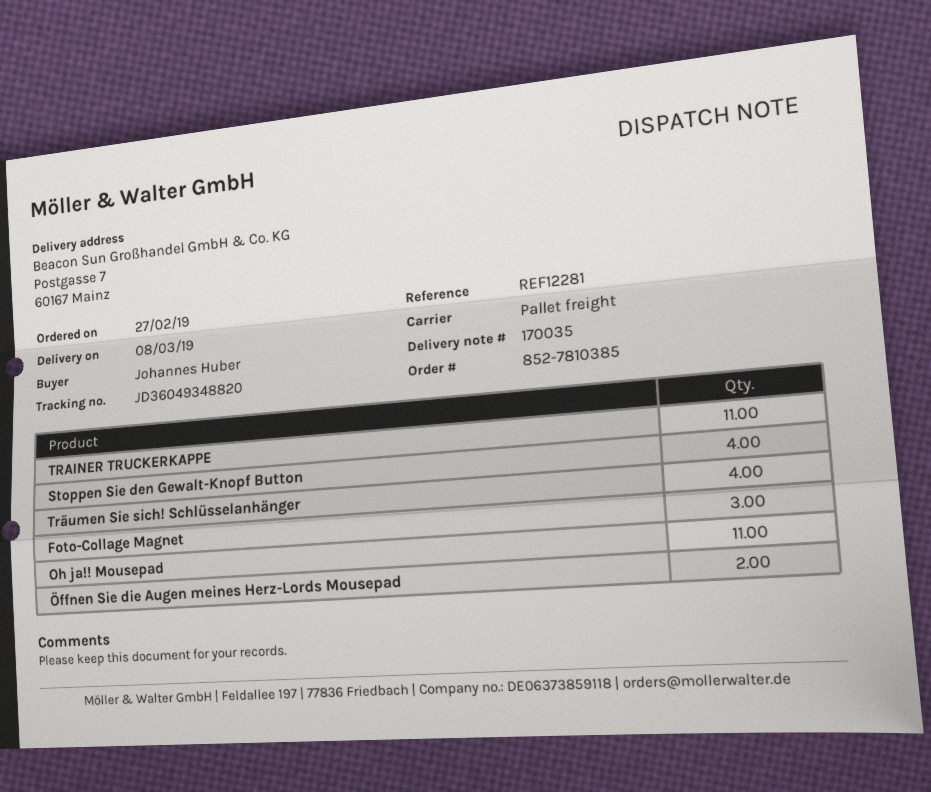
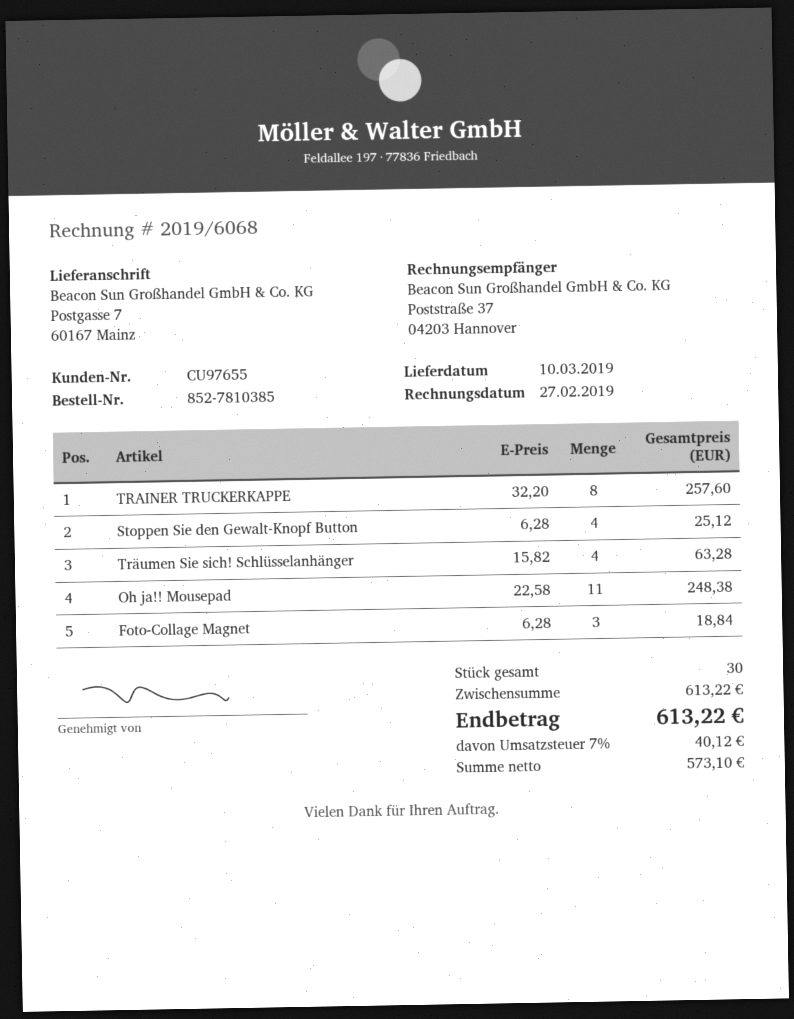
delivery date: 2019-03-08 -> 2019-03-10
TRAINER TRUCKERKAPPE: 11 -> 8
Öffnen Sie die Augen meines Herz-Lords Mousepad: 2 -> none

